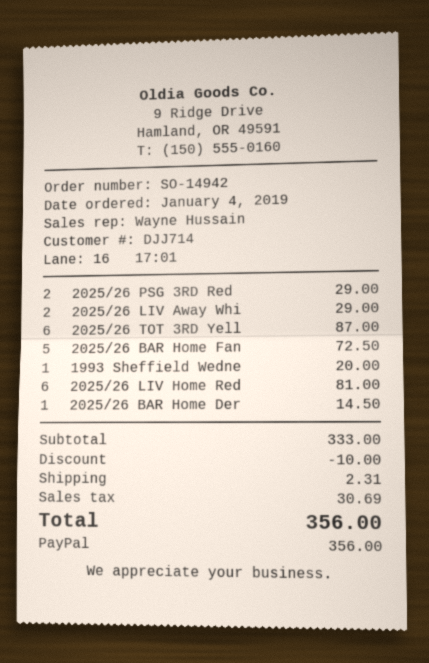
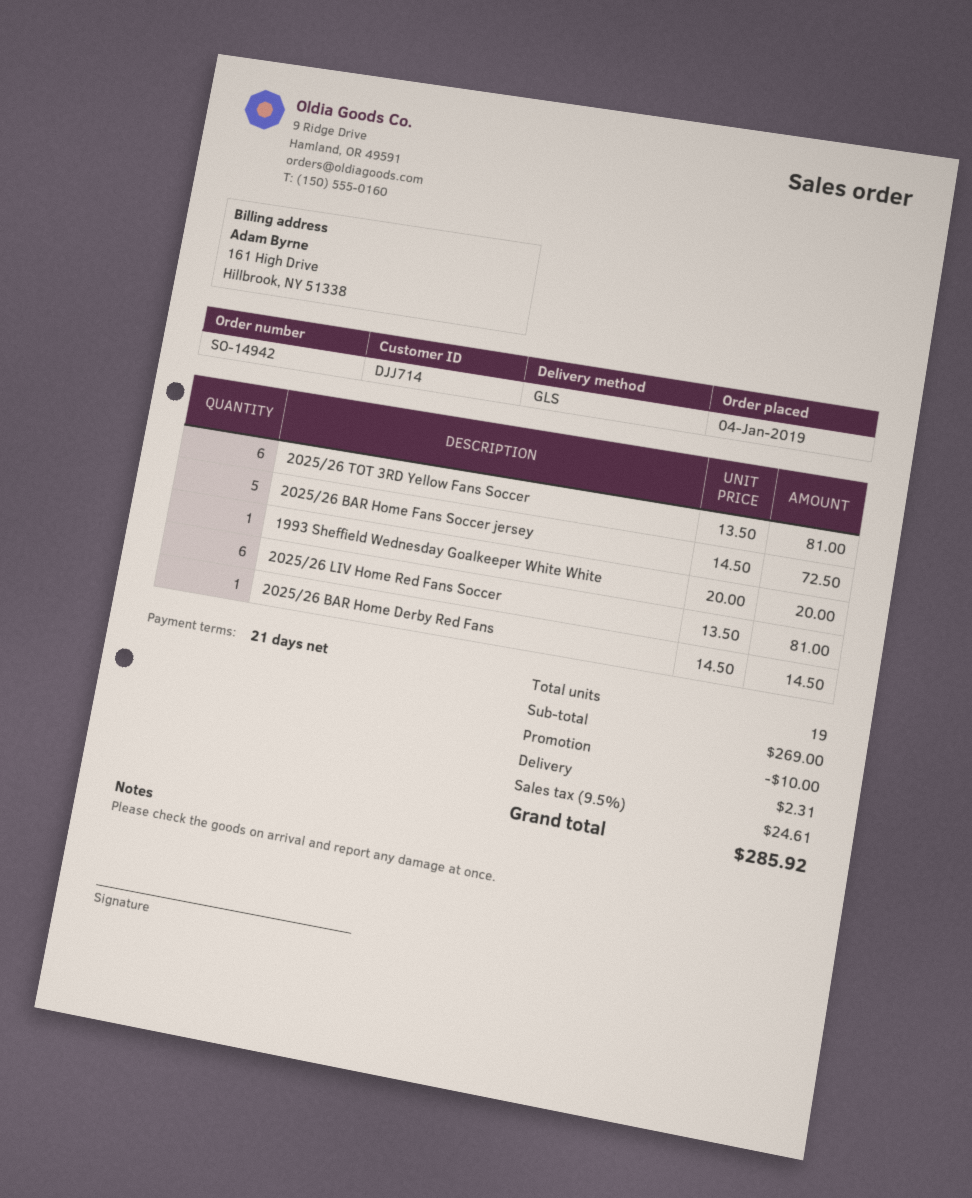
2025/26 PSG 3RD Red: 2 for 29.00 -> none
2025/26 LIV Away Whi: 2 for 29.00 -> none
2025/26 TOT 3RD Yell: 6 for 87.00 -> 6 for 81.00
subtotal: 333.00 -> 269.00
tax: 30.69 -> 24.61
total: 356.00 -> 285.92

